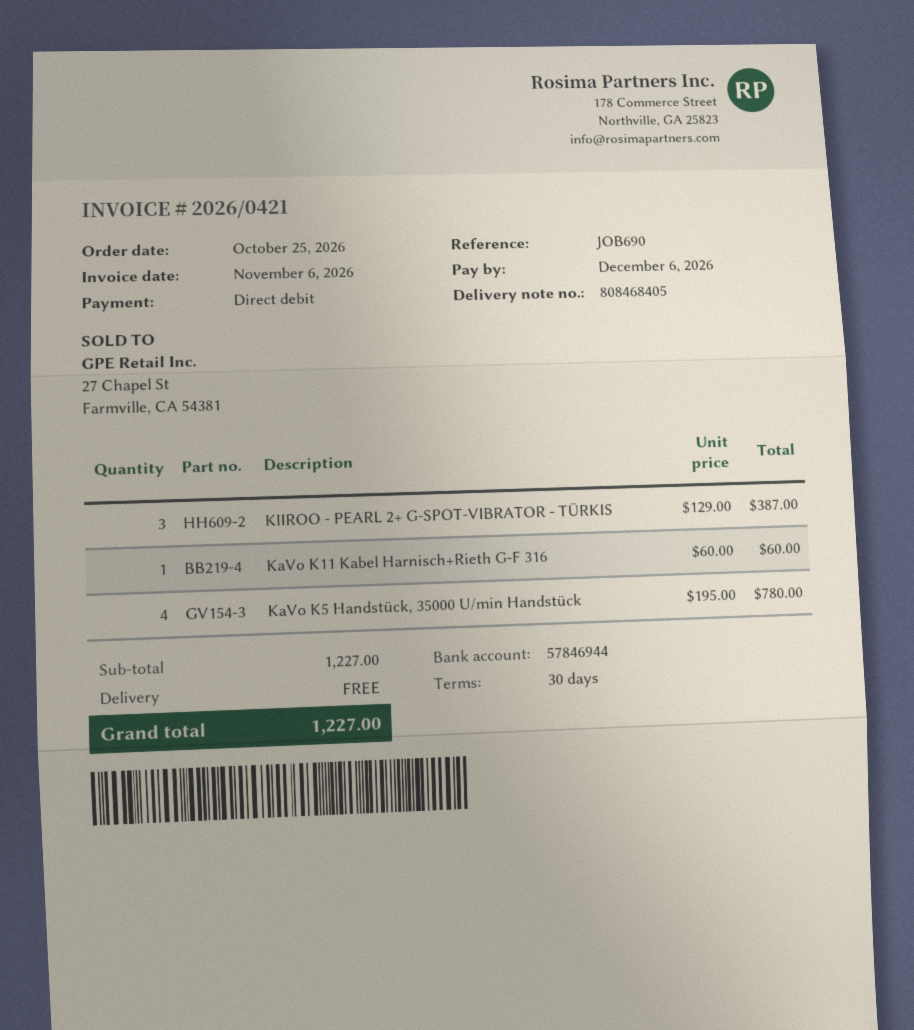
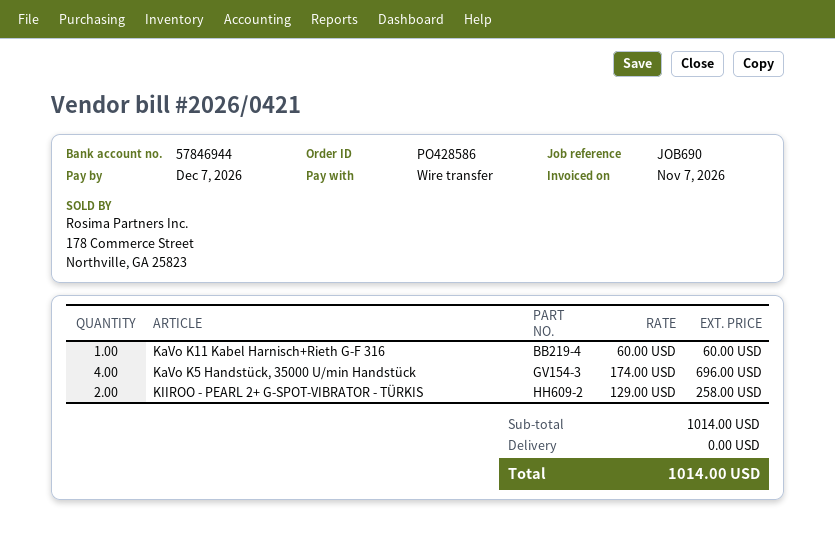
invoice date: 2026-11-06 -> 2026-11-07
due date: 2026-12-06 -> 2026-12-07
payment method: direct debit -> bank transfer
KIIROO - PEARL 2+ G-SPOT-VIBRATOR - TÜRKIS: 3 x 129.00 = 387.00 -> 2 x 129.00 = 258.00
KaVo K5 Handstück, 35000 U/min Handstück: 4 x 195.00 = 780.00 -> 4 x 174.00 = 696.00
subtotal: 1227.00 -> 1014.00
total: 1227.00 -> 1014.00

